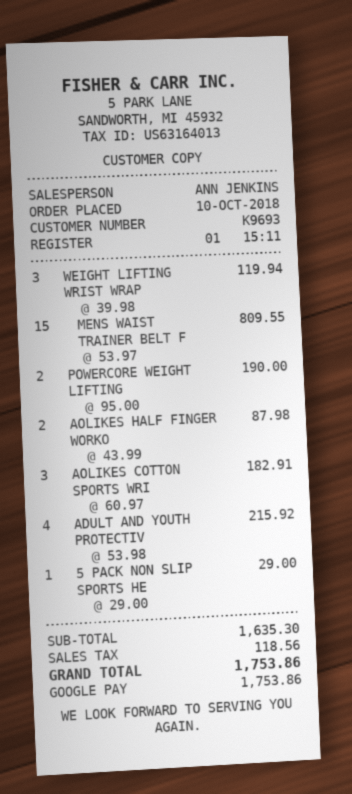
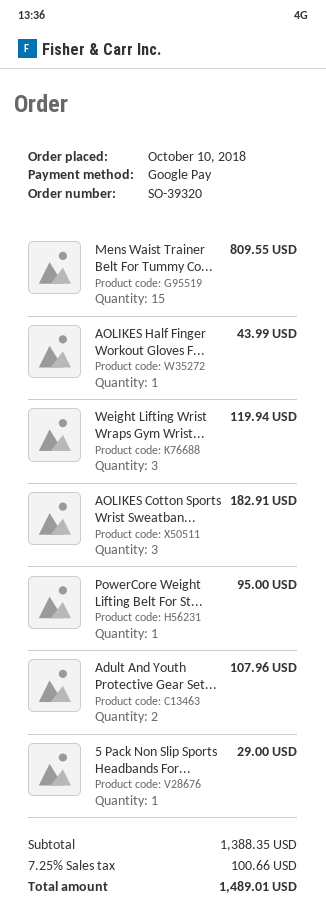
POWERCORE WEIGHT LIFTING: 2 for 190.00 -> 1 for 95.00
AOLIKES HALF FINGER WORKO: 2 for 87.98 -> 1 for 43.99
ADULT AND YOUTH PROTECTIV: 4 for 215.92 -> 2 for 107.96
subtotal: 1635.30 -> 1388.35
tax: 118.56 -> 100.66
total: 1753.86 -> 1489.01

